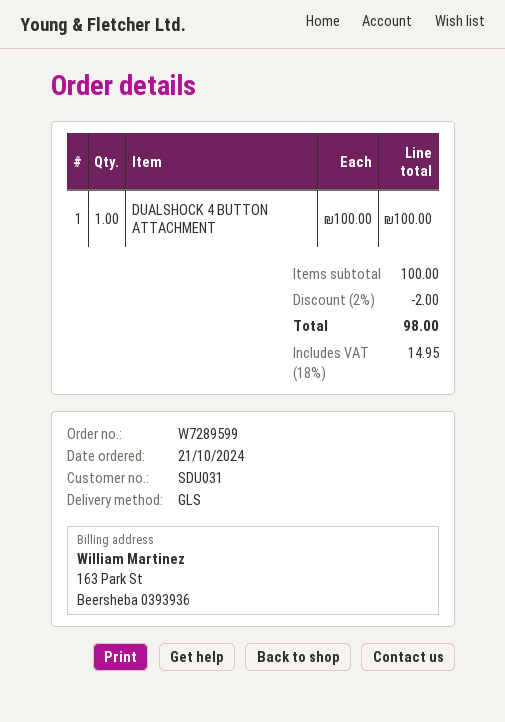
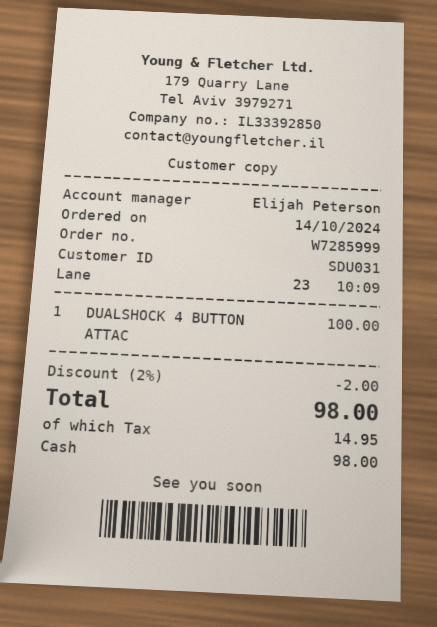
order number: W7289599 -> W7285999
order date: 2024-10-21 -> 2024-10-14

